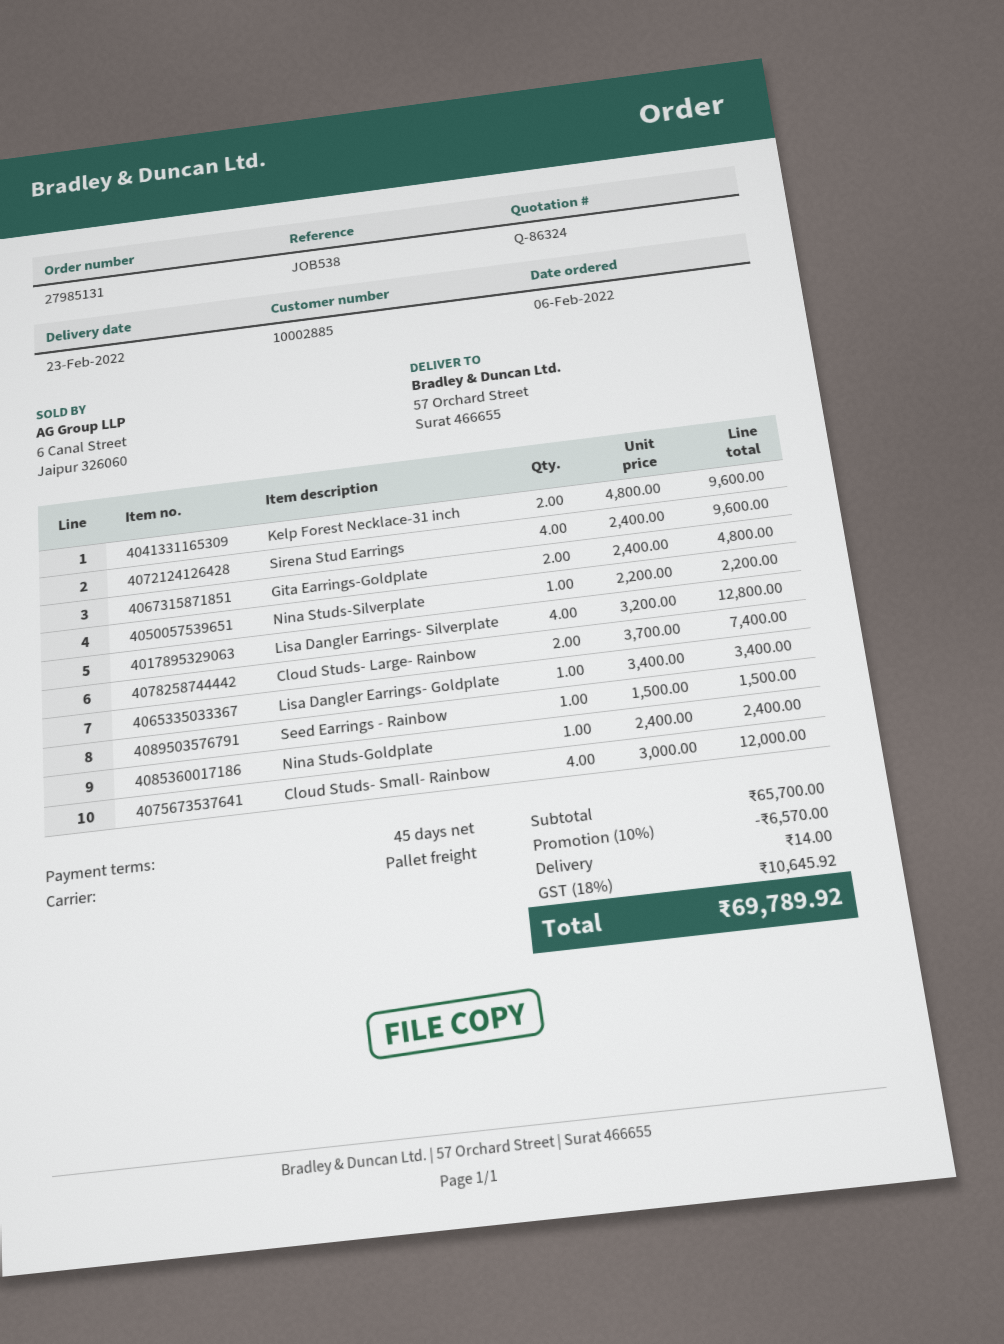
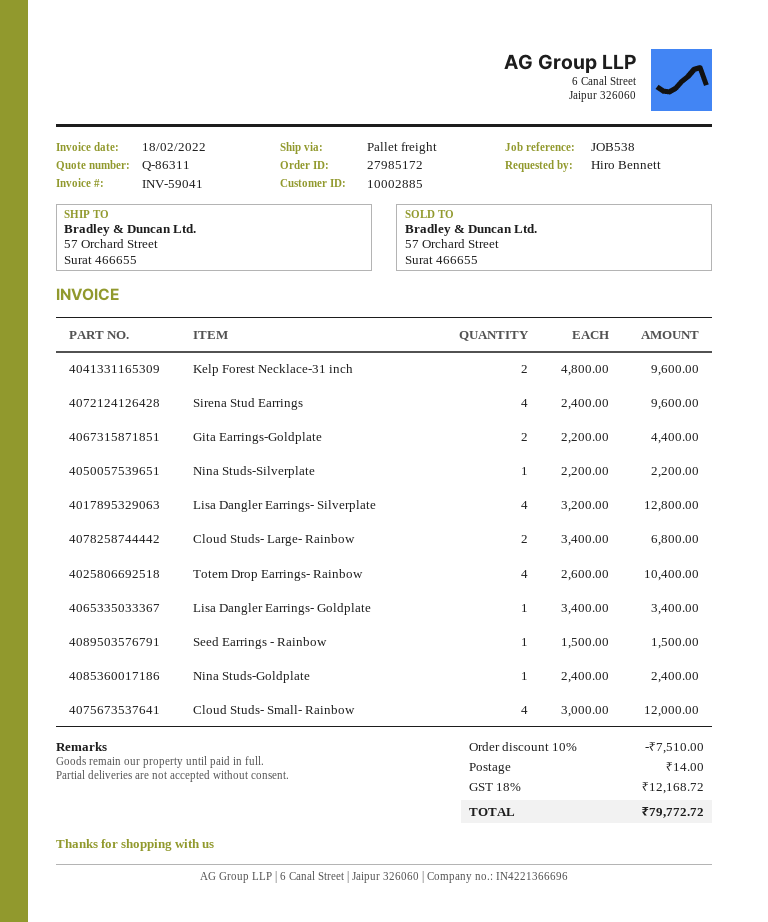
quote number: Q-86324 -> Q-86311
order number: 27985131 -> 27985172
Gita Earrings-Goldplate: 2 x 2400.00 = 4800.00 -> 2 x 2200.00 = 4400.00
Cloud Studs- Large- Rainbow: 2 x 3700.00 = 7400.00 -> 2 x 3400.00 = 6800.00
Totem Drop Earrings- Rainbow: none -> 4 x 2600.00 = 10400.00
discount: 10% = 6570.00 -> 10% = 7510.00
tax: 18% = 10645.92 -> 18% = 12168.72
total: 69789.92 -> 79772.72

